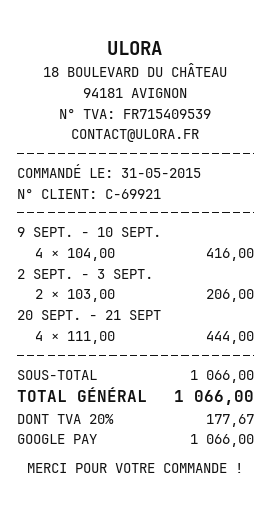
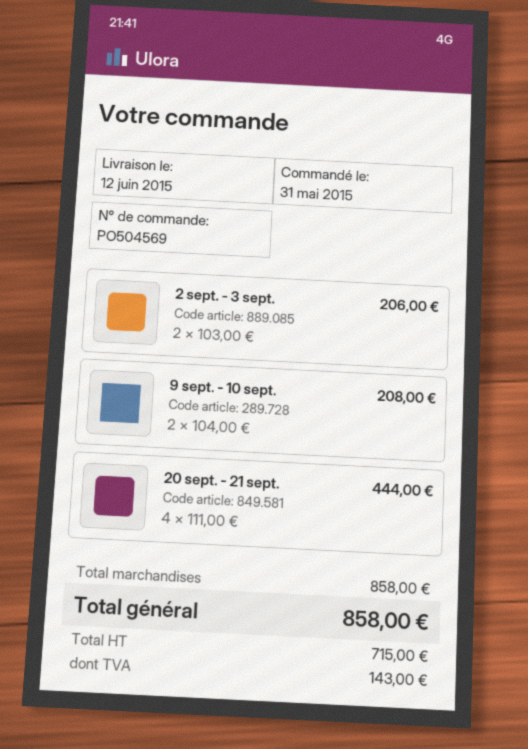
9 SEPT. - 10 SEPT.: 4 x 104.00 = 416.00 -> 2 x 104.00 = 208.00
subtotal: 1066.00 -> 858.00
tax: 177.67 -> 143.00
total: 1066.00 -> 858.00

